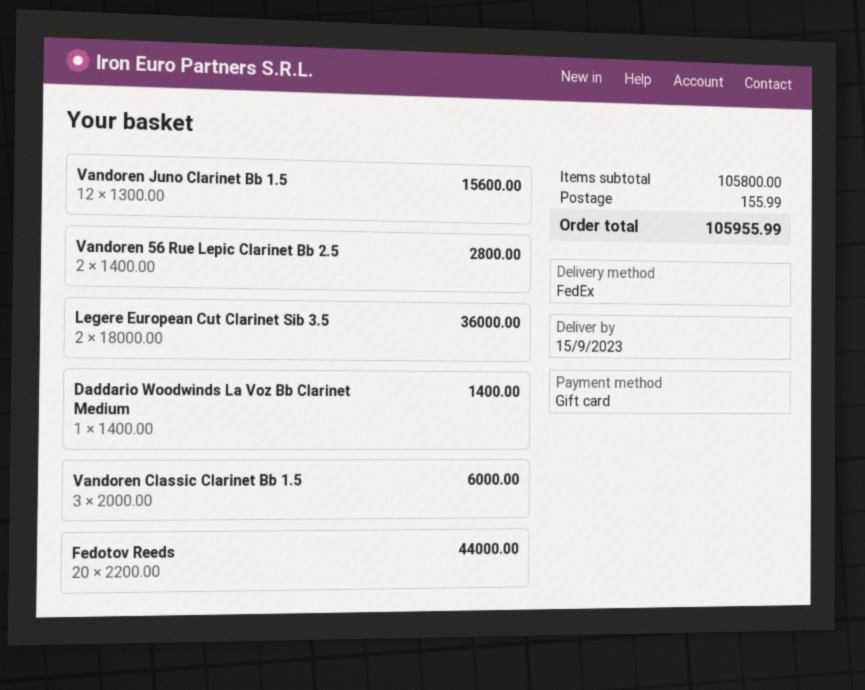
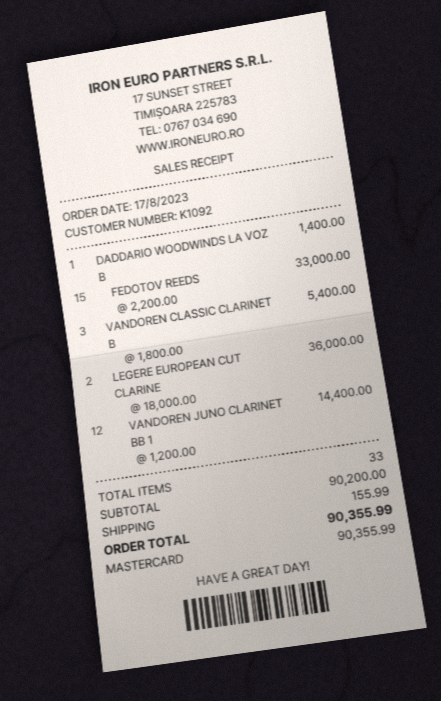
payment method: gift card -> Mastercard
Vandoren Juno Clarinet Bb 1.5: 12 x 1300.00 = 15600.00 -> 12 x 1200.00 = 14400.00
Vandoren 56 Rue Lepic Clarinet Bb 2.5: 2 x 1400.00 = 2800.00 -> none
Vandoren Classic Clarinet Bb 1.5: 3 x 2000.00 = 6000.00 -> 3 x 1800.00 = 5400.00
Fedotov Reeds: 20 x 2200.00 = 44000.00 -> 15 x 2200.00 = 33000.00
subtotal: 105800.00 -> 90200.00
total: 105955.99 -> 90355.99

